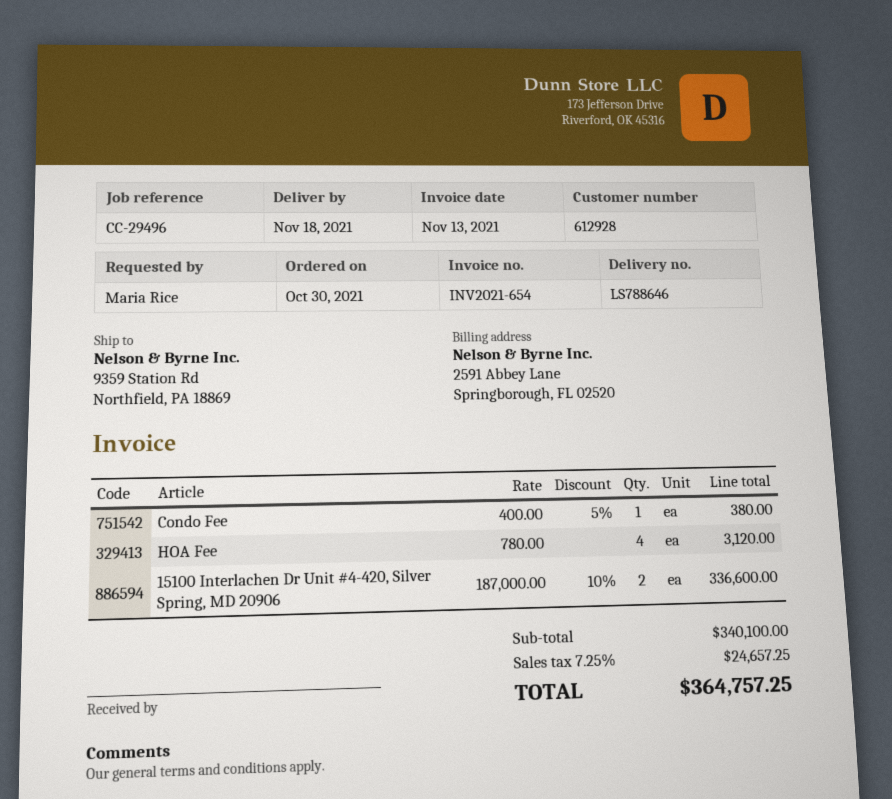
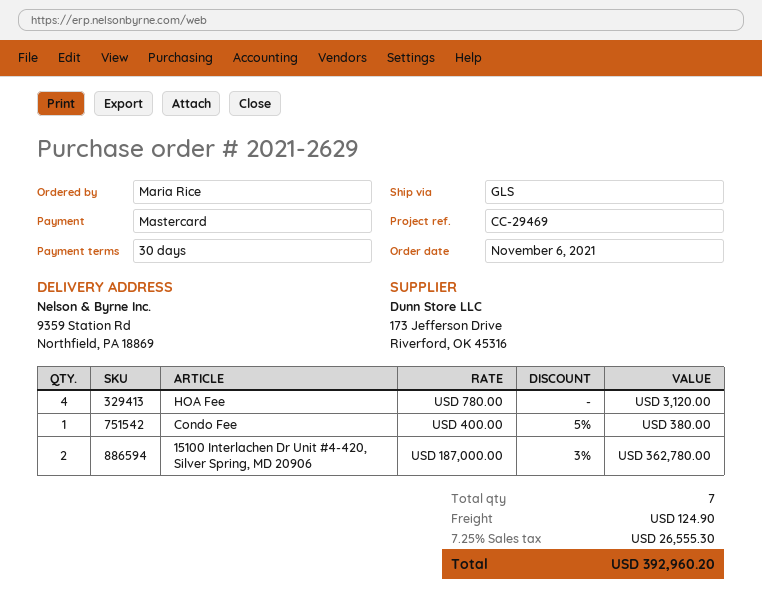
order date: 2021-10-30 -> 2021-11-06
reference: CC-29496 -> CC-29469
15100 Interlachen Dr Unit #4-420, Silver Spring, MD 20906: 2 x 187000.00 - 10% = 336600.00 -> 2 x 187000.00 - 3% = 362780.00
shipping: none -> 124.90
tax: 7.25% = 24657.25 -> 7.25% = 26555.30
total: 364757.25 -> 392960.20

